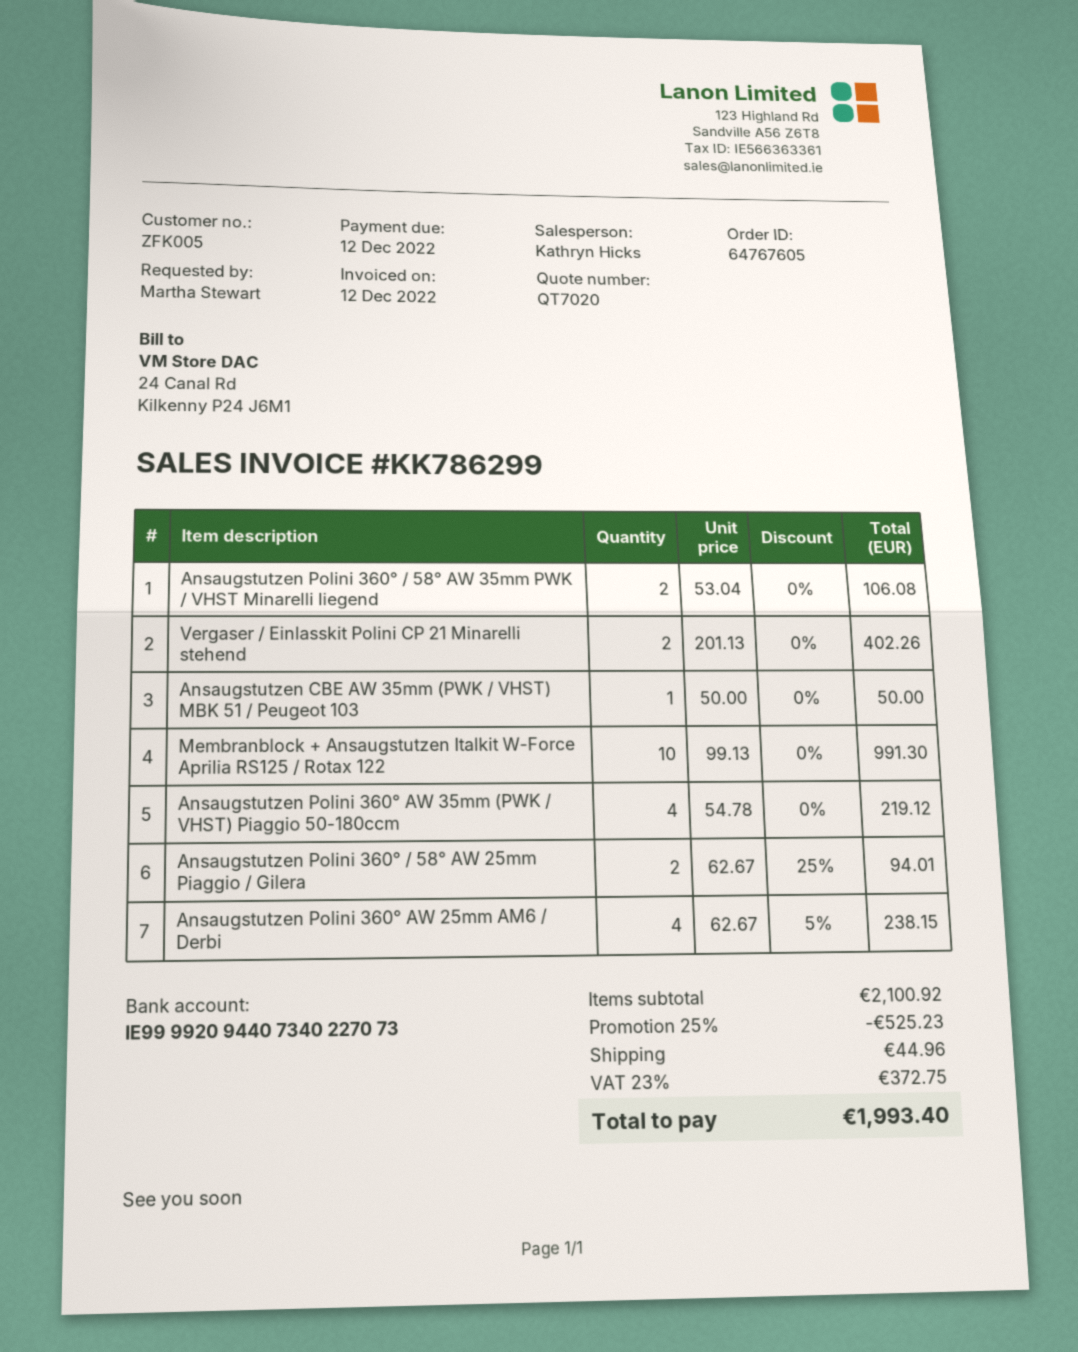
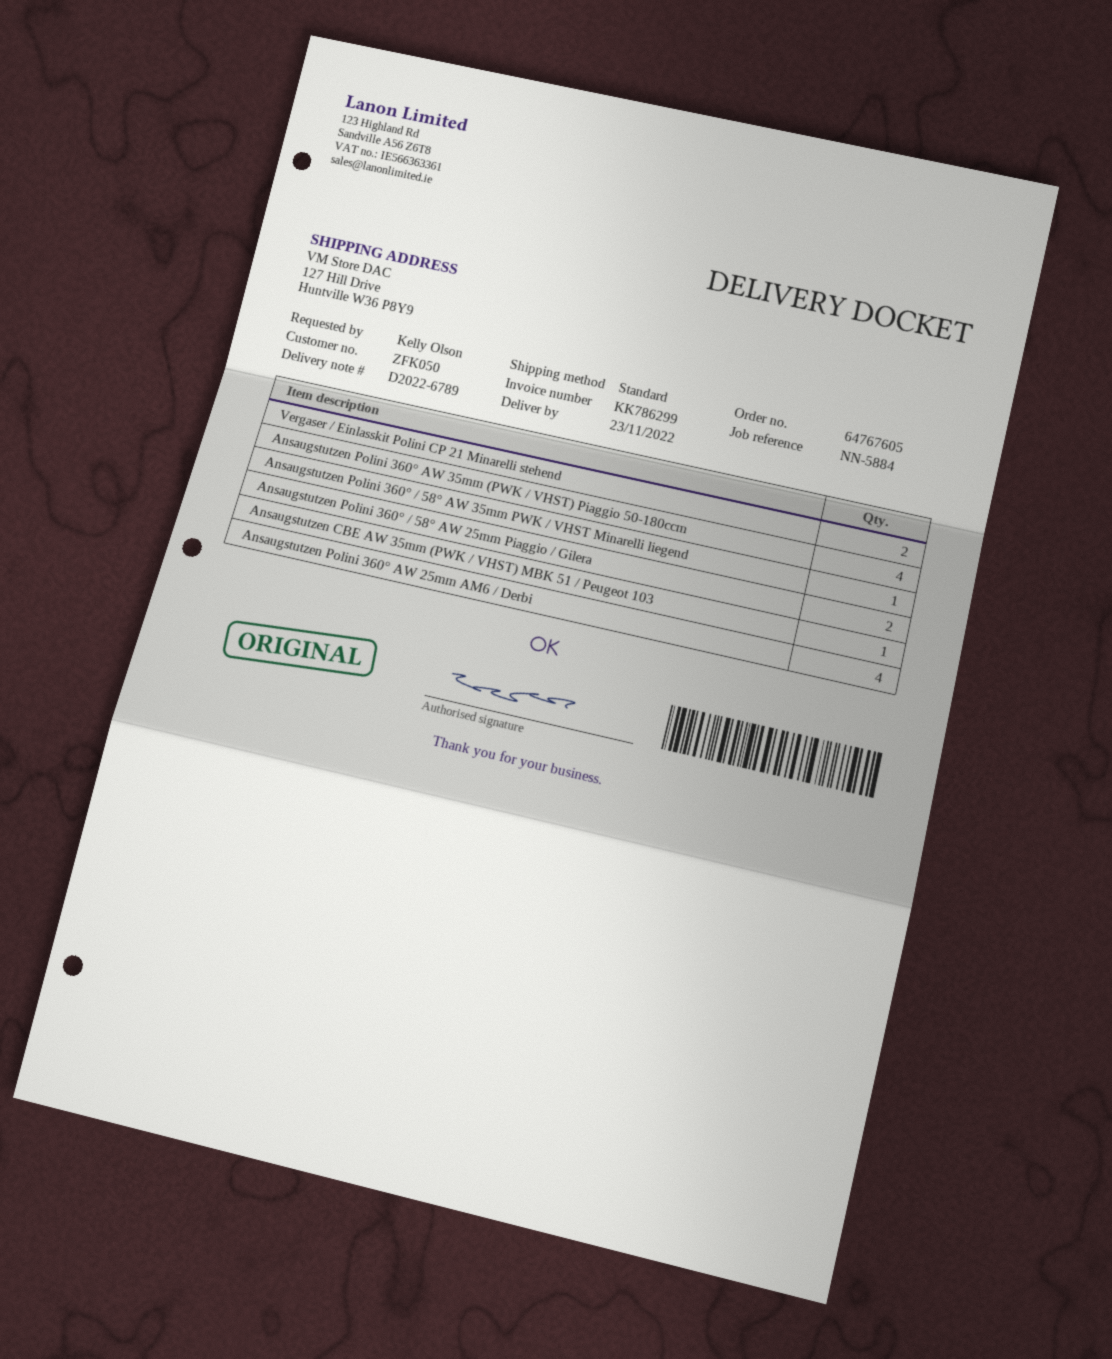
customer number: ZFK005 -> ZFK050
ordered by: Martha Stewart -> Kelly Olson
Ansaugstutzen Polini 360° / 58° AW 35mm PWK / VHST Minarelli liegend: 2 -> 1
Membranblock + Ansaugstutzen Italkit W-Force Aprilia RS125 / Rotax 122: 10 -> none

